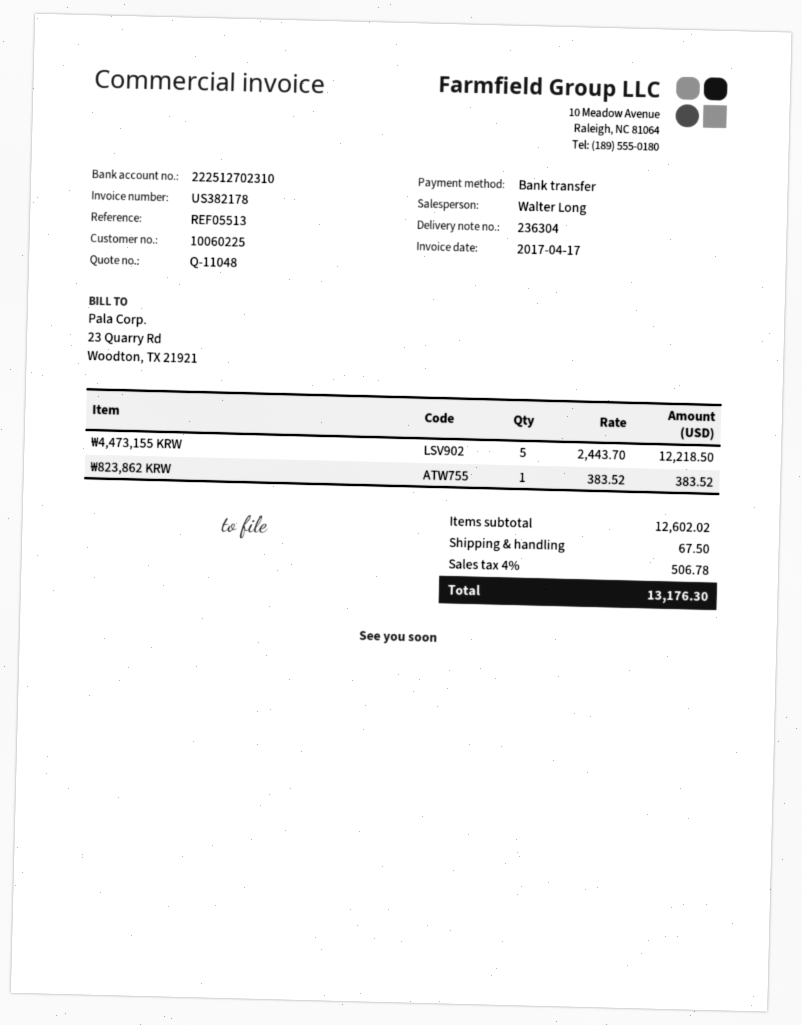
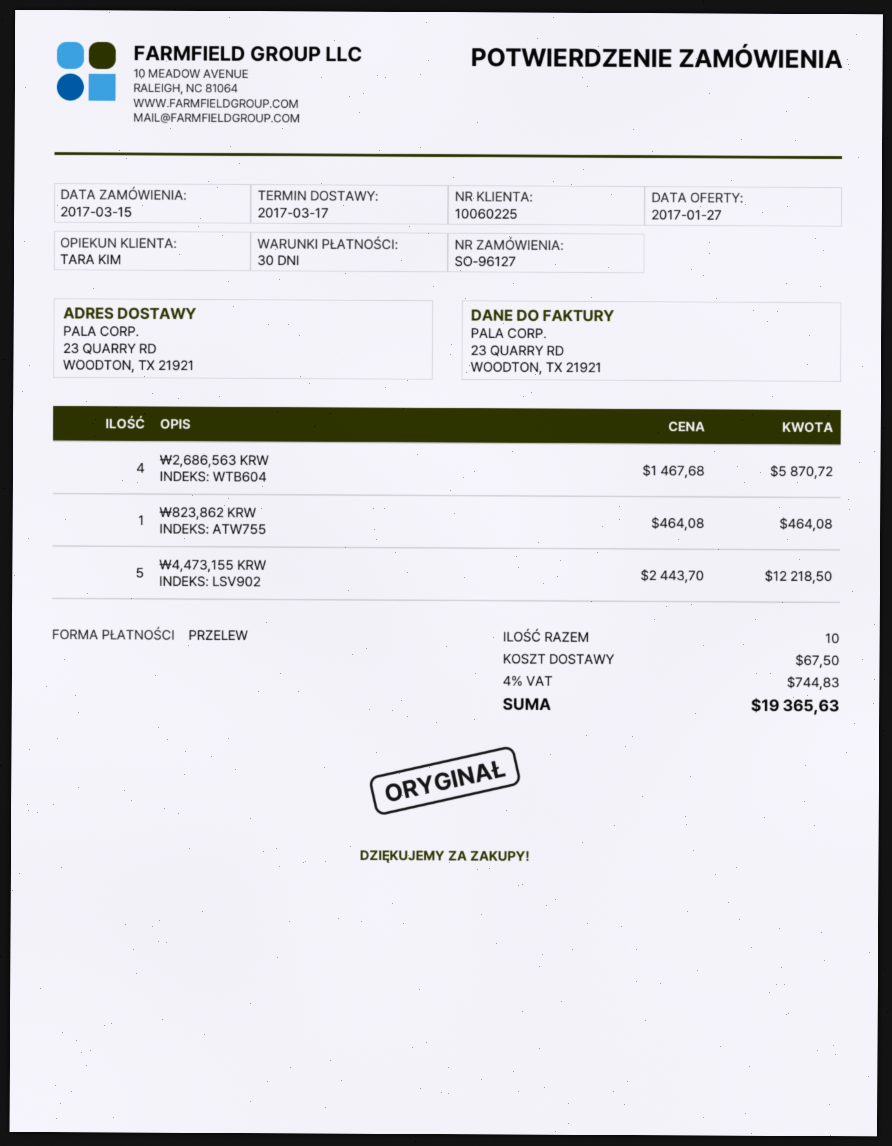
sales rep: Walter Long -> TARA KIM
₩823,862 KRW: 1 x 383.52 = 383.52 -> 1 x 464.08 = 464.08
₩2,686,563 KRW: none -> 4 x 1467.68 = 5870.72
tax: 4% = 506.78 -> 4% = 744.83
total: 13176.30 -> 19365.63

